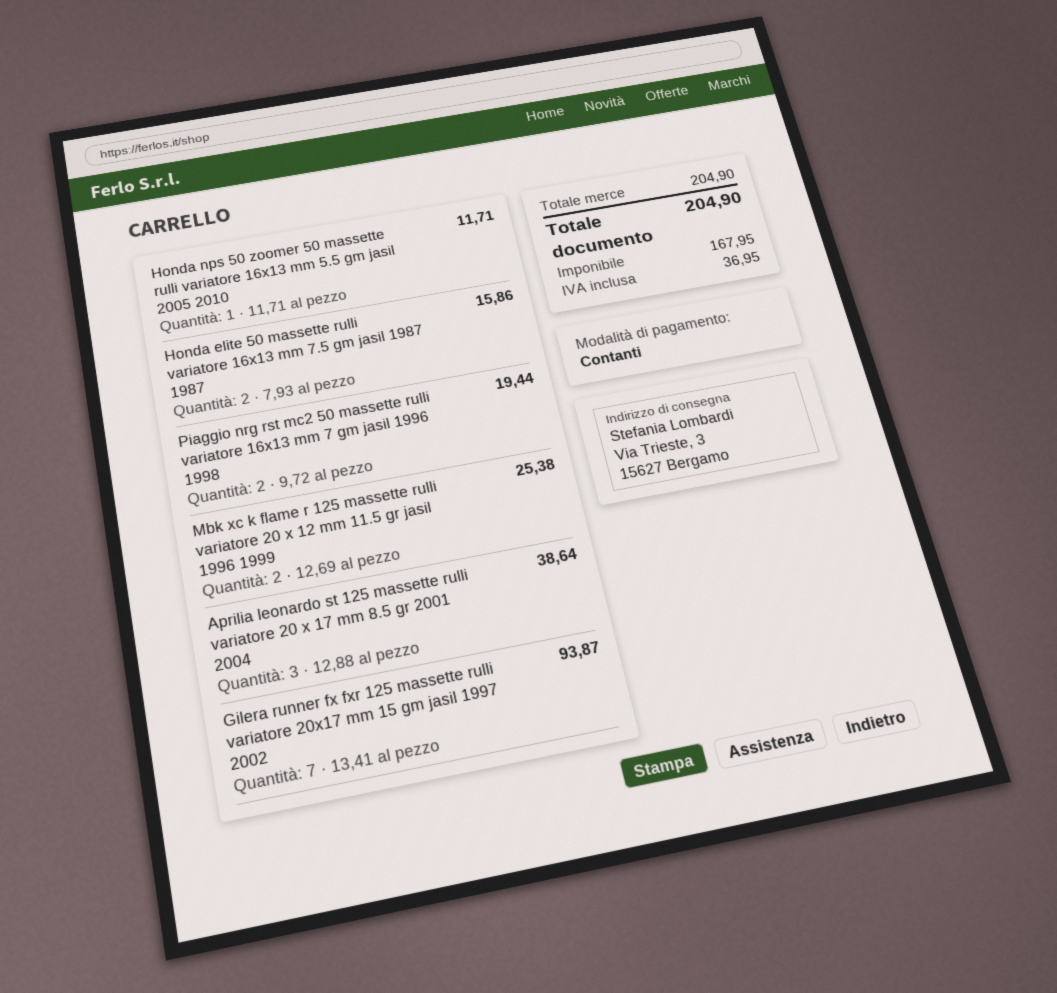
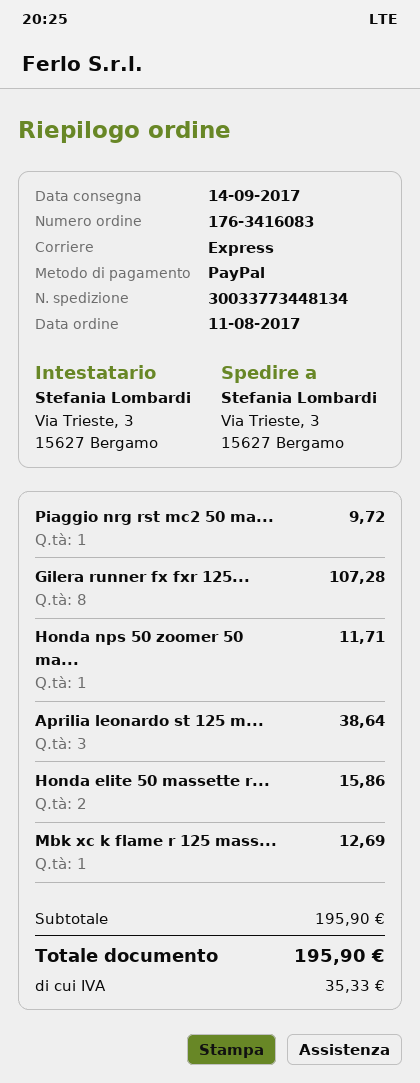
payment method: cash -> PayPal
Piaggio nrg rst mc2 50 massette rulli variatore 16x13 mm 7 gm jasil 1996 1998: 2 for 19.44 -> 1 for 9.72
Mbk xc k flame r 125 massette rulli variatore 20 x 12 mm 11.5 gr jasil 1996 1999: 2 for 25.38 -> 1 for 12.69
Gilera runner fx fxr 125 massette rulli variatore 20x17 mm 15 gm jasil 1997 2002: 7 for 93.87 -> 8 for 107.28
subtotal: 204.90 -> 195.90
tax: 36.95 -> 35.33
total: 204.90 -> 195.90

